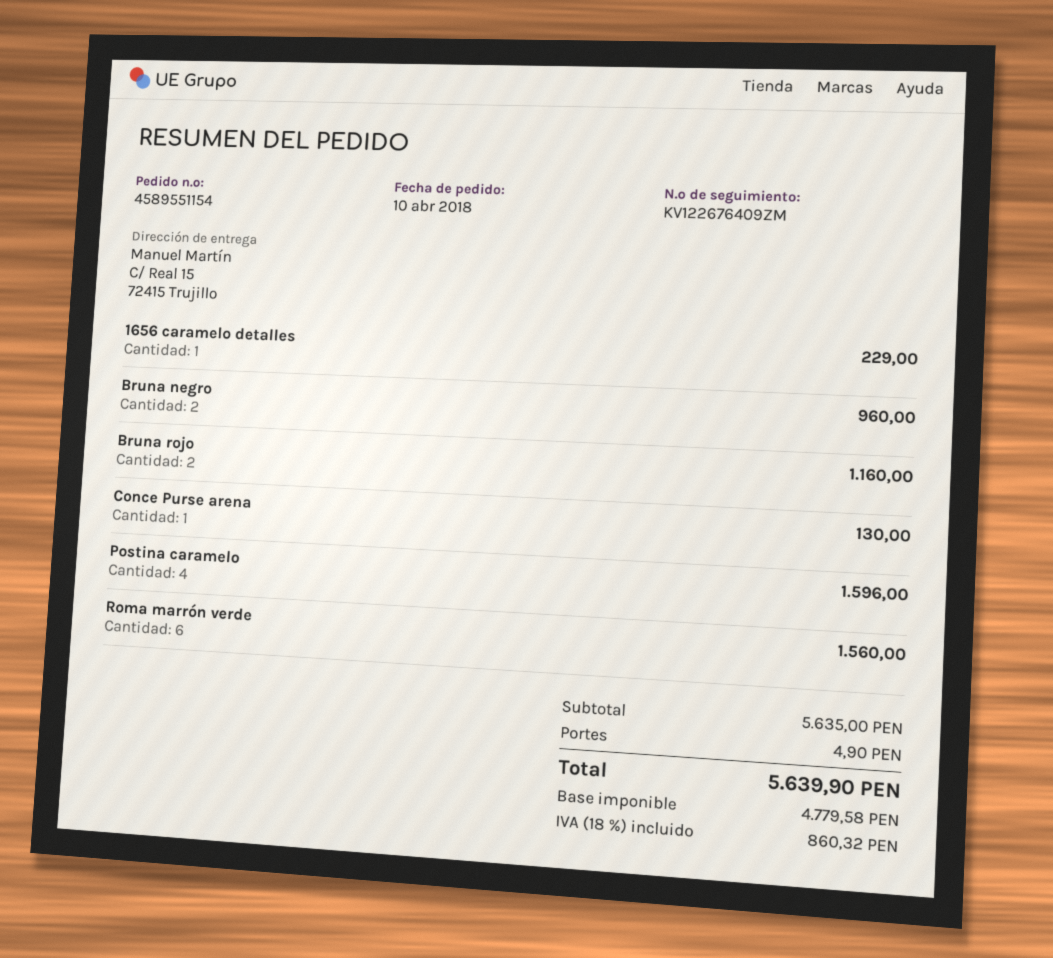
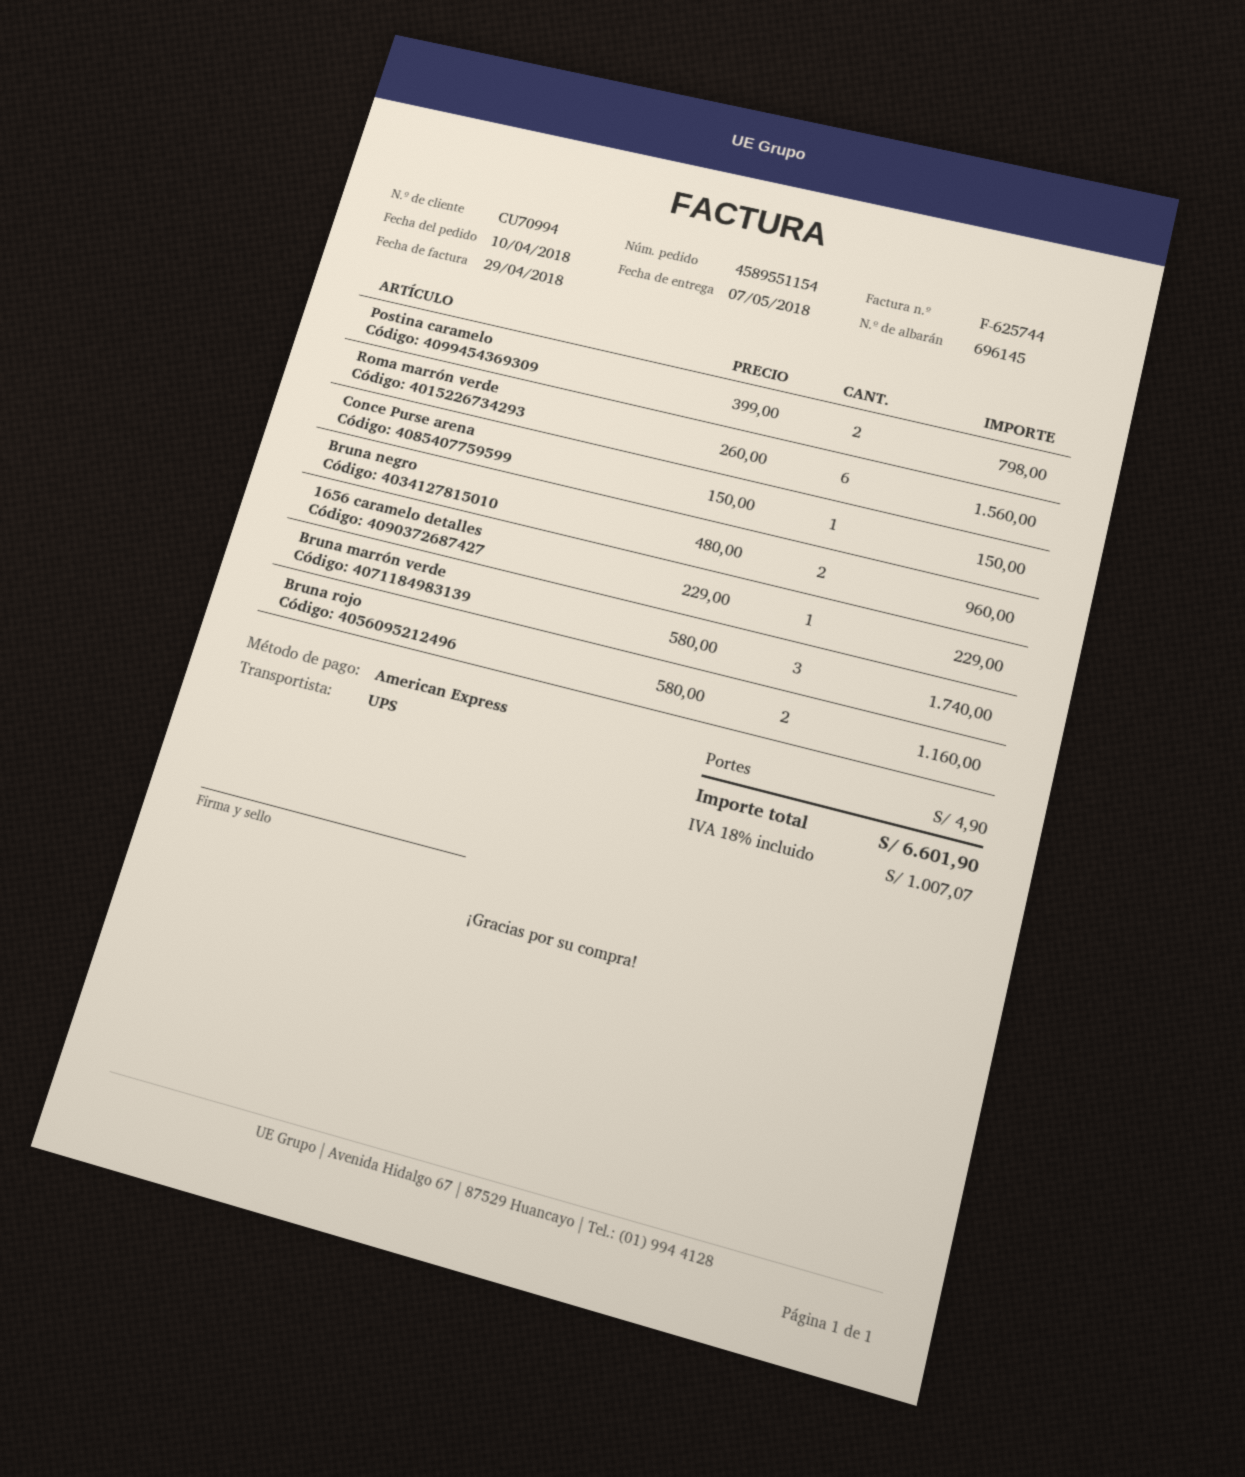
Conce Purse arena: 1 for 130.00 -> 1 for 150.00
Postina caramelo: 4 for 1596.00 -> 2 for 798.00
Bruna marrón verde: none -> 3 for 1740.00
tax: 18% = 860.32 -> 18% = 1007.07
total: 5639.90 -> 6601.90

